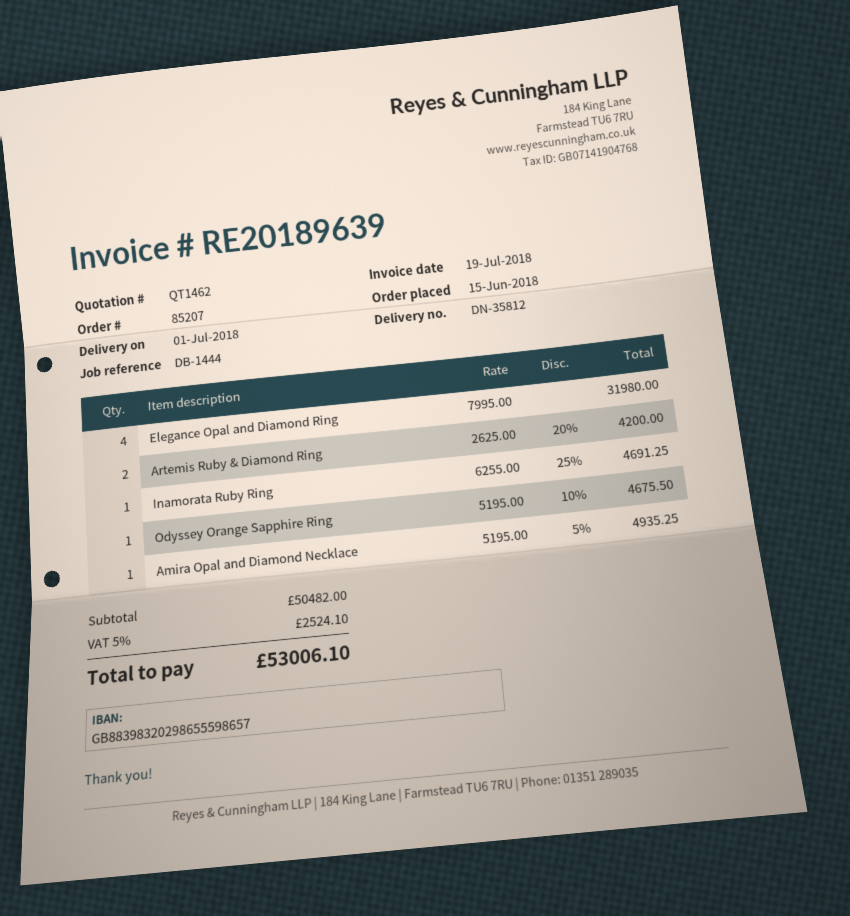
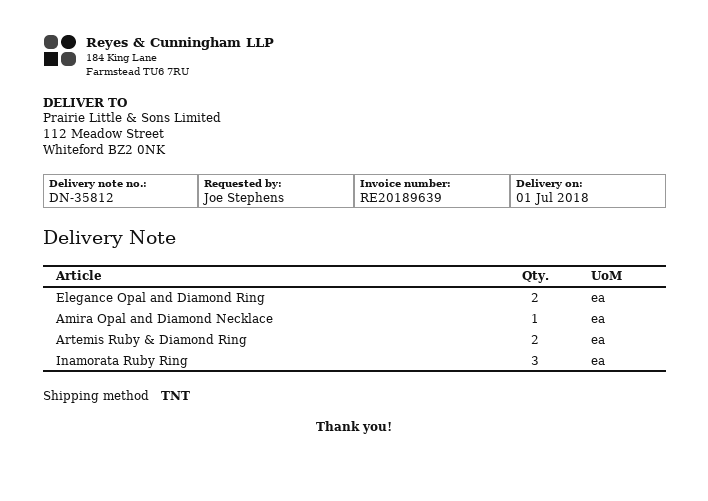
Elegance Opal and Diamond Ring: 4 -> 2
Inamorata Ruby Ring: 1 -> 3
Odyssey Orange Sapphire Ring: 1 -> none

